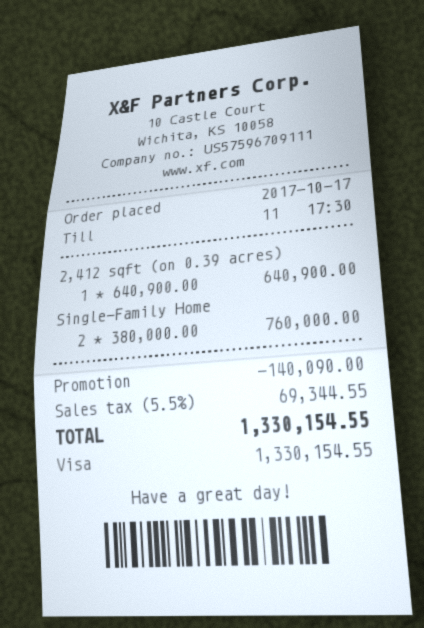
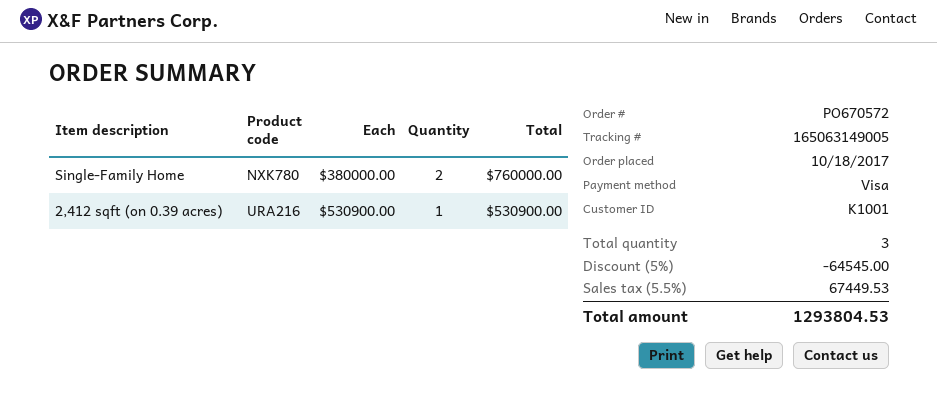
order date: 2017-10-17 -> 2017-10-18
2,412 sqft (on 0.39 acres): 1 x 640900.00 = 640900.00 -> 1 x 530900.00 = 530900.00
discount: 140090.00 -> 64545.00
tax: 5.5% = 69344.55 -> 5.5% = 67449.53
total: 1330154.55 -> 1293804.53

